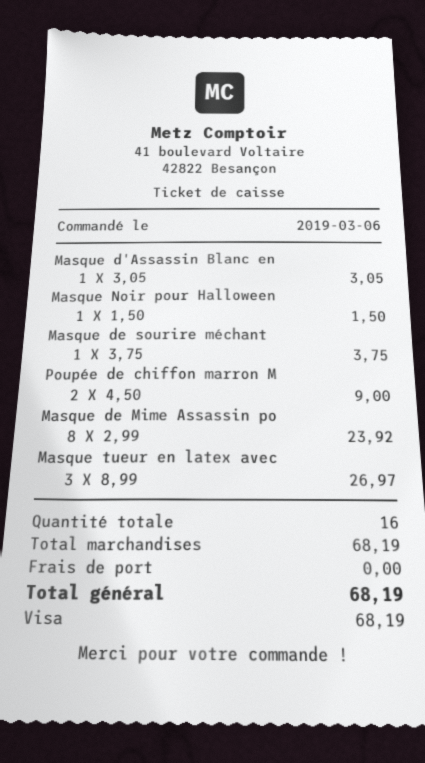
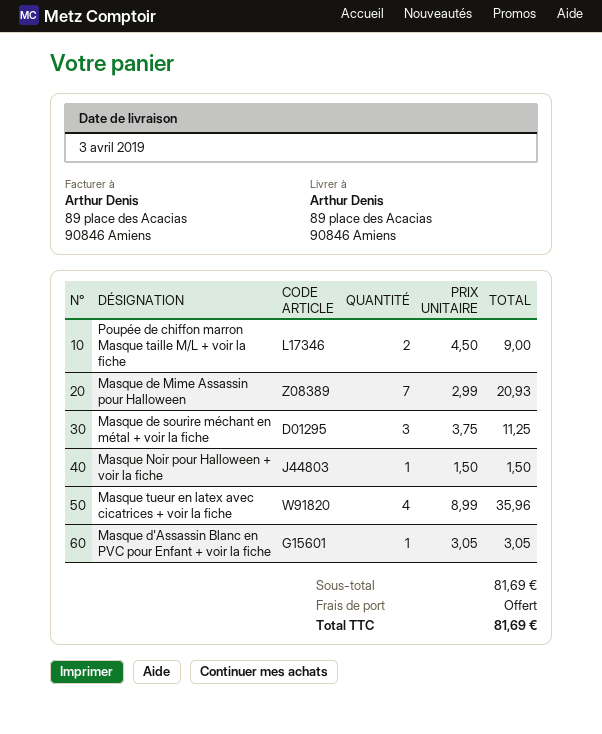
Masque de sourire méchant: 1 x 3.75 = 3.75 -> 3 x 3.75 = 11.25
Masque de Mime Assassin po: 8 x 2.99 = 23.92 -> 7 x 2.99 = 20.93
Masque tueur en latex avec: 3 x 8.99 = 26.97 -> 4 x 8.99 = 35.96
subtotal: 68.19 -> 81.69
total: 68.19 -> 81.69

